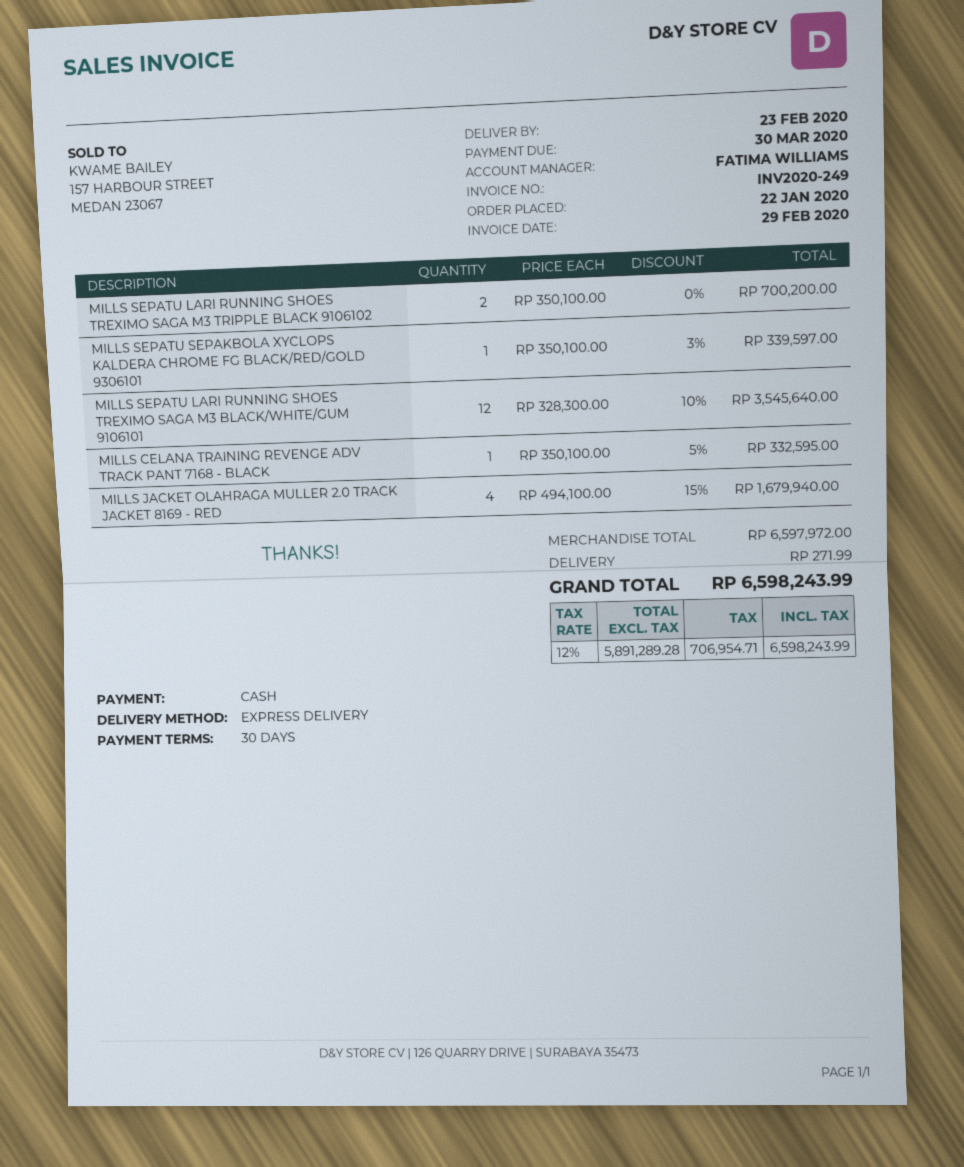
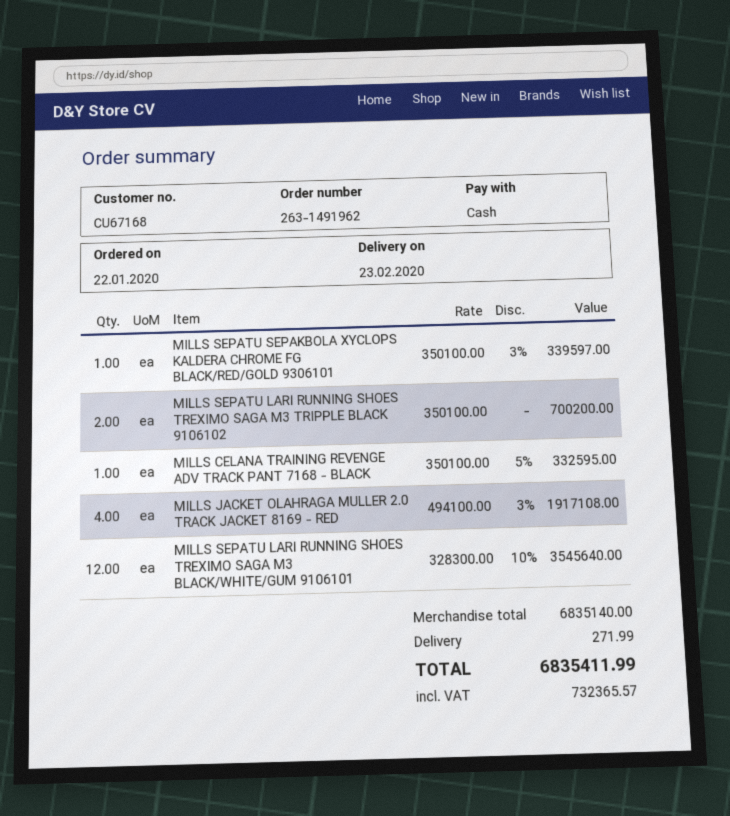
MILLS JACKET OLAHRAGA MULLER 2.0 TRACK JACKET 8169 - RED: 4 x 494100.00 - 15% = 1679940.00 -> 4 x 494100.00 - 3% = 1917108.00
subtotal: 6597972.00 -> 6835140.00
tax: 706954.71 -> 732365.57
total: 6598243.99 -> 6835411.99

